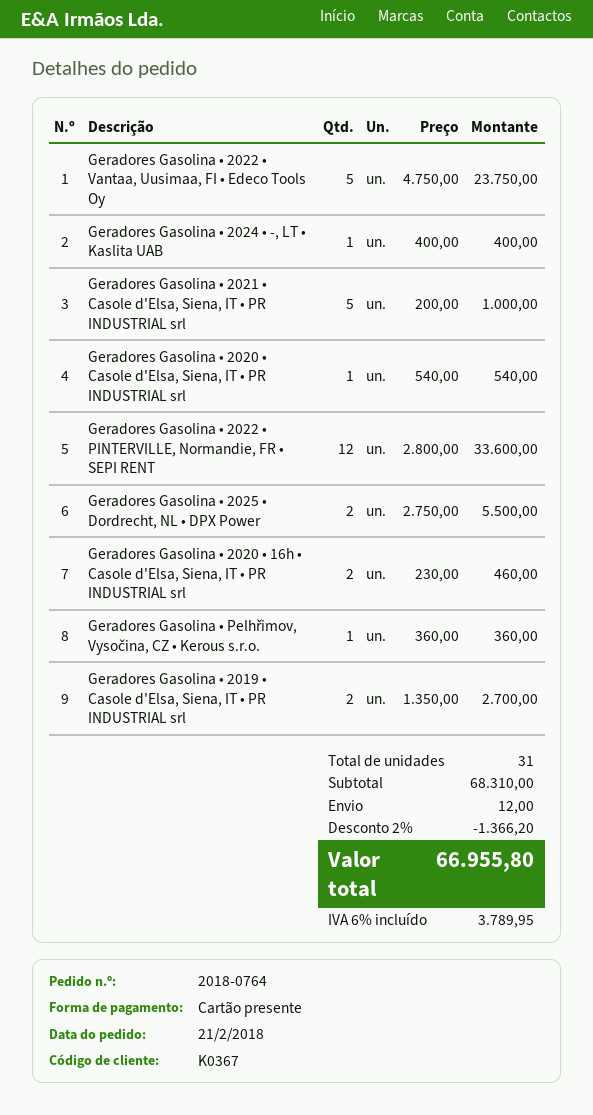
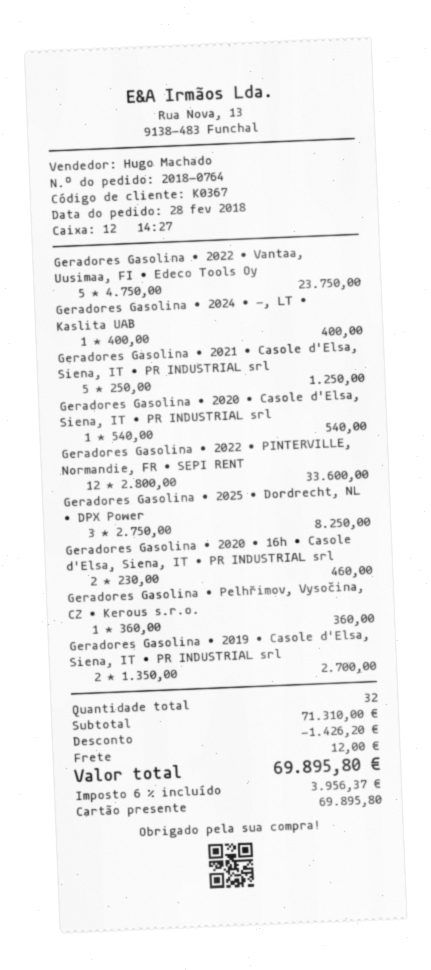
order date: 2018-02-21 -> 2018-02-28
Geradores Gasolina • 2021 • Casole d'Elsa, Siena, IT • PR INDUSTRIAL srl: 5 x 200.00 = 1000.00 -> 5 x 250.00 = 1250.00
Geradores Gasolina • 2025 • Dordrecht, NL • DPX Power: 2 x 2750.00 = 5500.00 -> 3 x 2750.00 = 8250.00
total quantity: 31 -> 32
subtotal: 68310.00 -> 71310.00
discount: 1366.20 -> 1426.20
tax: 6% = 3789.95 -> 6% = 3956.37
total: 66955.80 -> 69895.80

